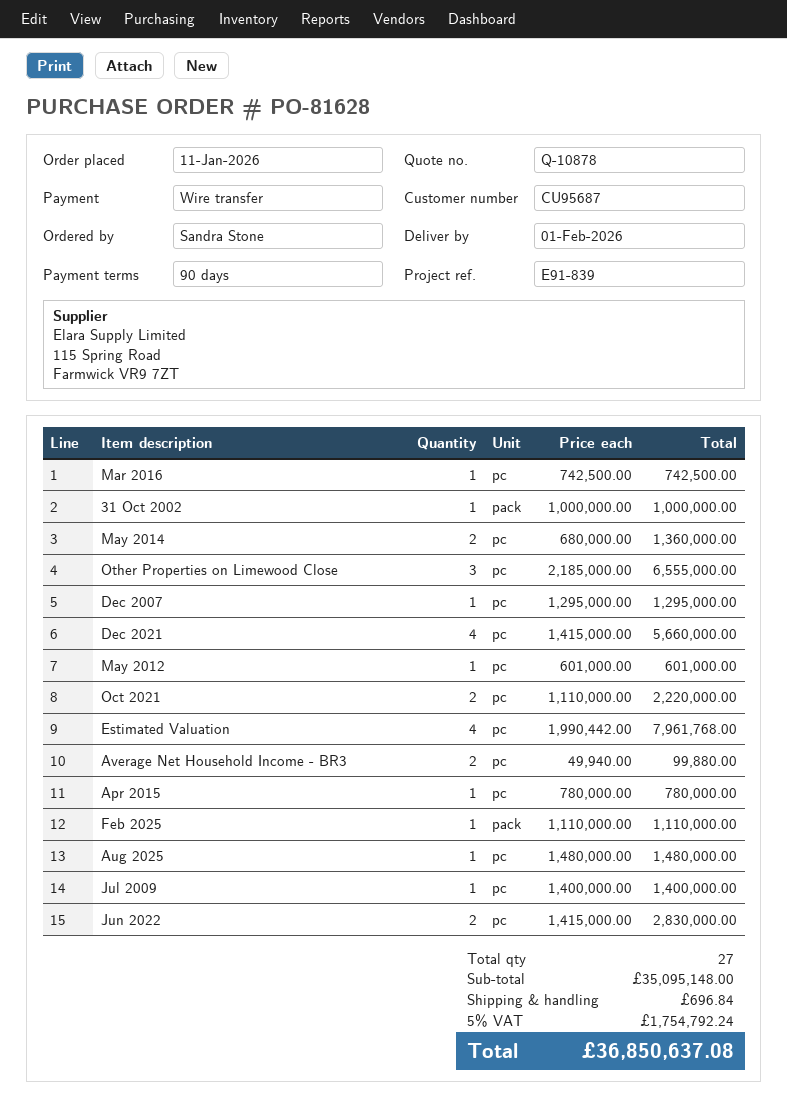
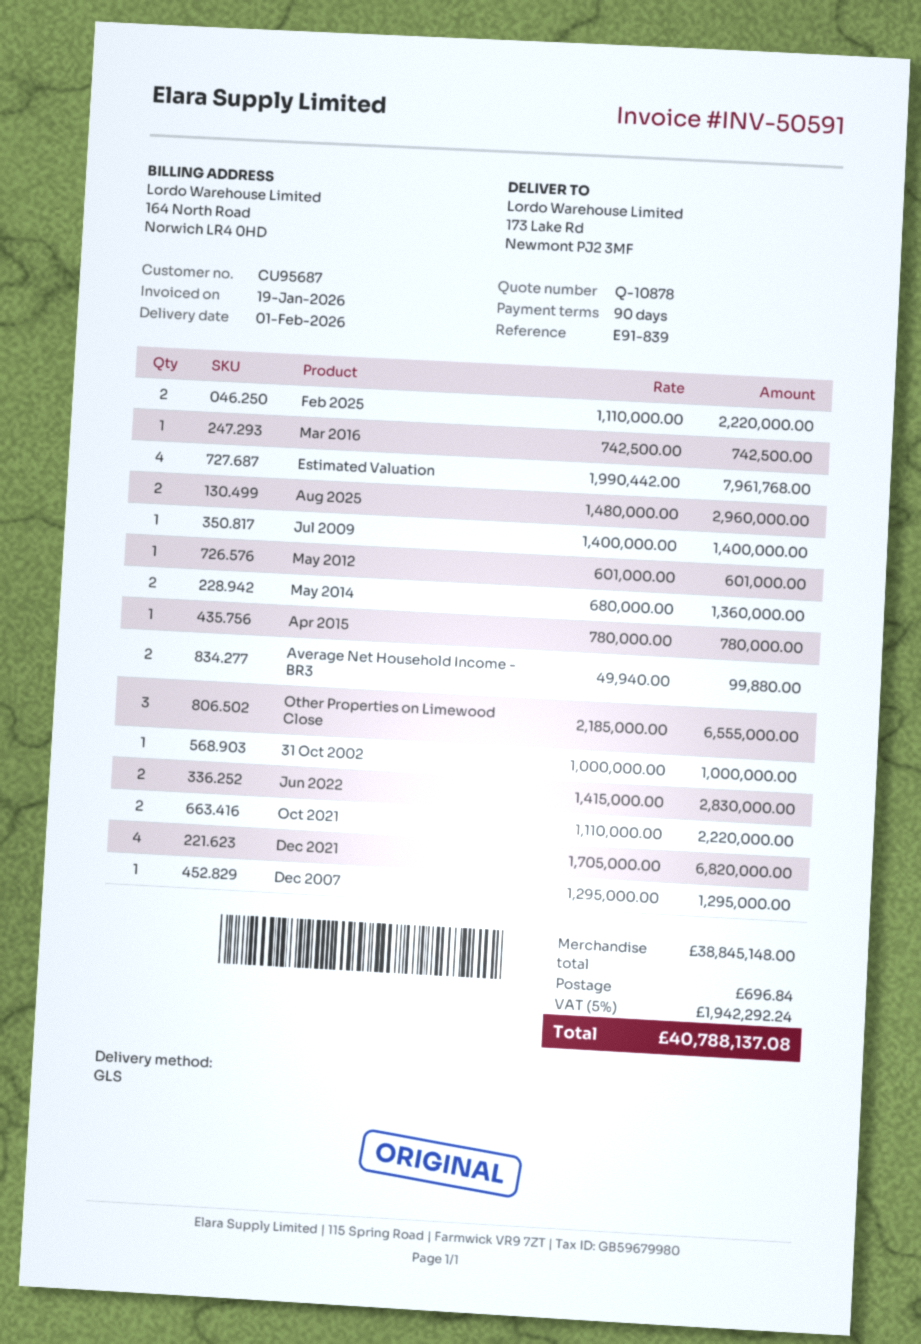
Dec 2021: 4 x 1415000.00 = 5660000.00 -> 4 x 1705000.00 = 6820000.00
Feb 2025: 1 x 1110000.00 = 1110000.00 -> 2 x 1110000.00 = 2220000.00
Aug 2025: 1 x 1480000.00 = 1480000.00 -> 2 x 1480000.00 = 2960000.00
subtotal: 35095148.00 -> 38845148.00
tax: 5% = 1754792.24 -> 5% = 1942292.24
total: 36850637.08 -> 40788137.08

